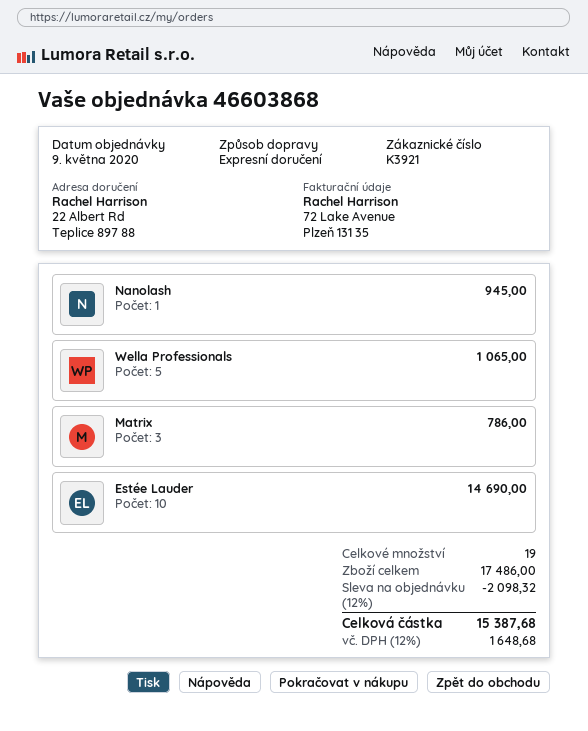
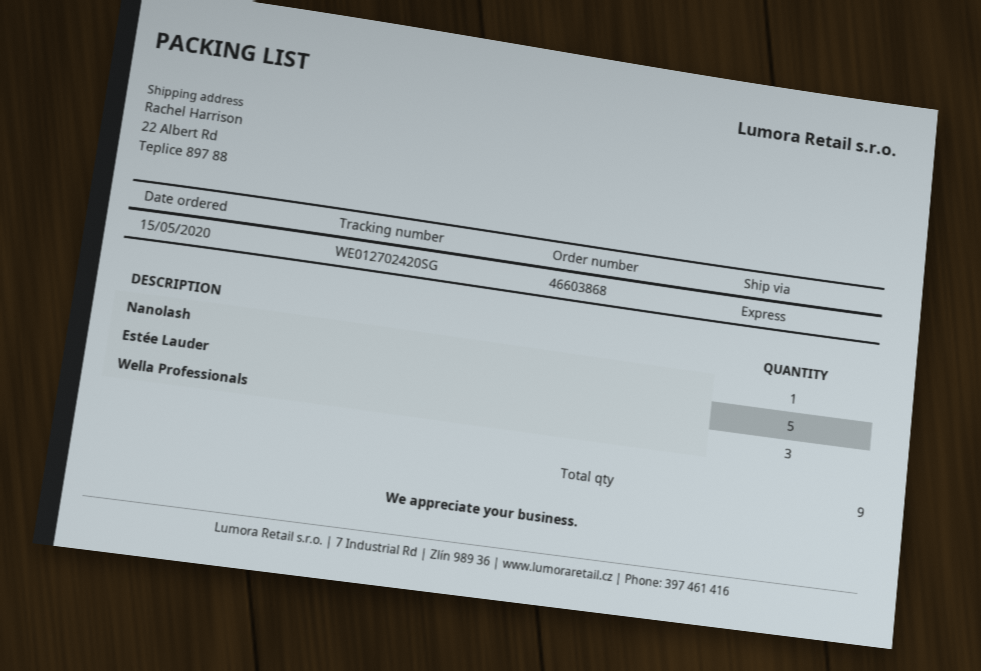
order date: 2020-05-09 -> 2020-05-15
Wella Professionals: 5 -> 3
Matrix: 3 -> none
Estée Lauder: 10 -> 5
total quantity: 19 -> 9

